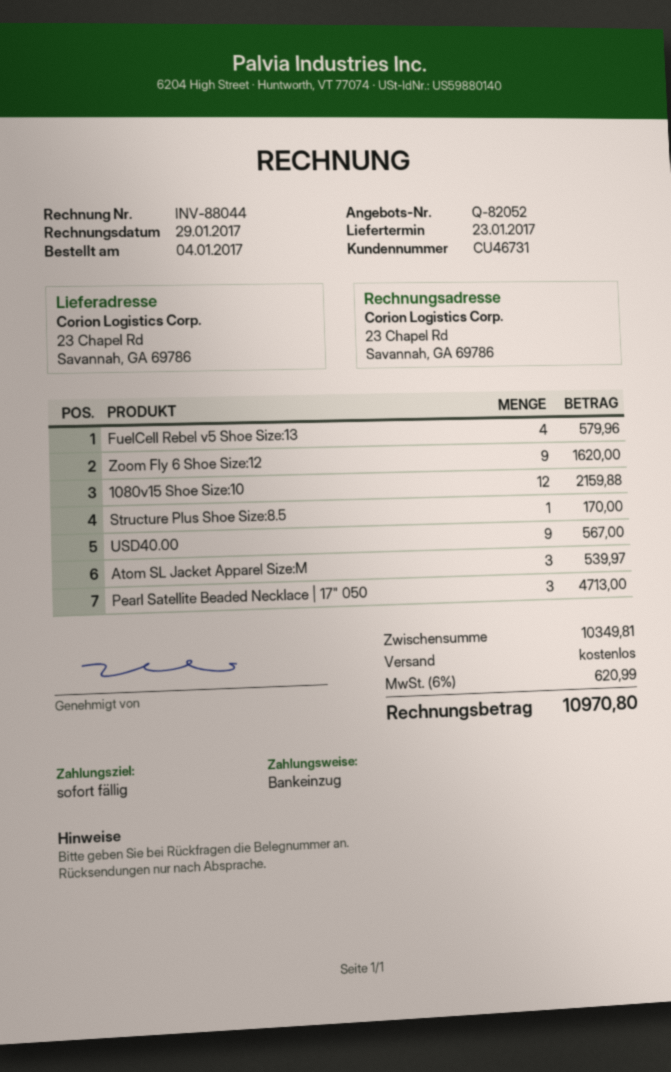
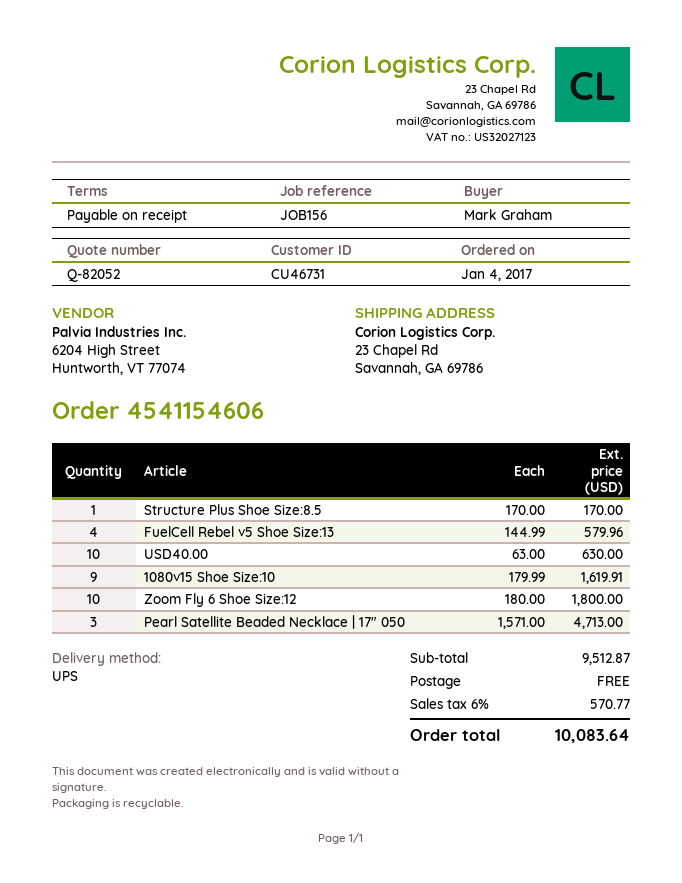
Zoom Fly 6 Shoe Size:12: 9 for 1620.00 -> 10 for 1800.00
1080v15 Shoe Size:10: 12 for 2159.88 -> 9 for 1619.91
USD40.00: 9 for 567.00 -> 10 for 630.00
Atom SL Jacket Apparel Size:M: 3 for 539.97 -> none
subtotal: 10349.81 -> 9512.87
tax: 6% = 620.99 -> 6% = 570.77
total: 10970.80 -> 10083.64

